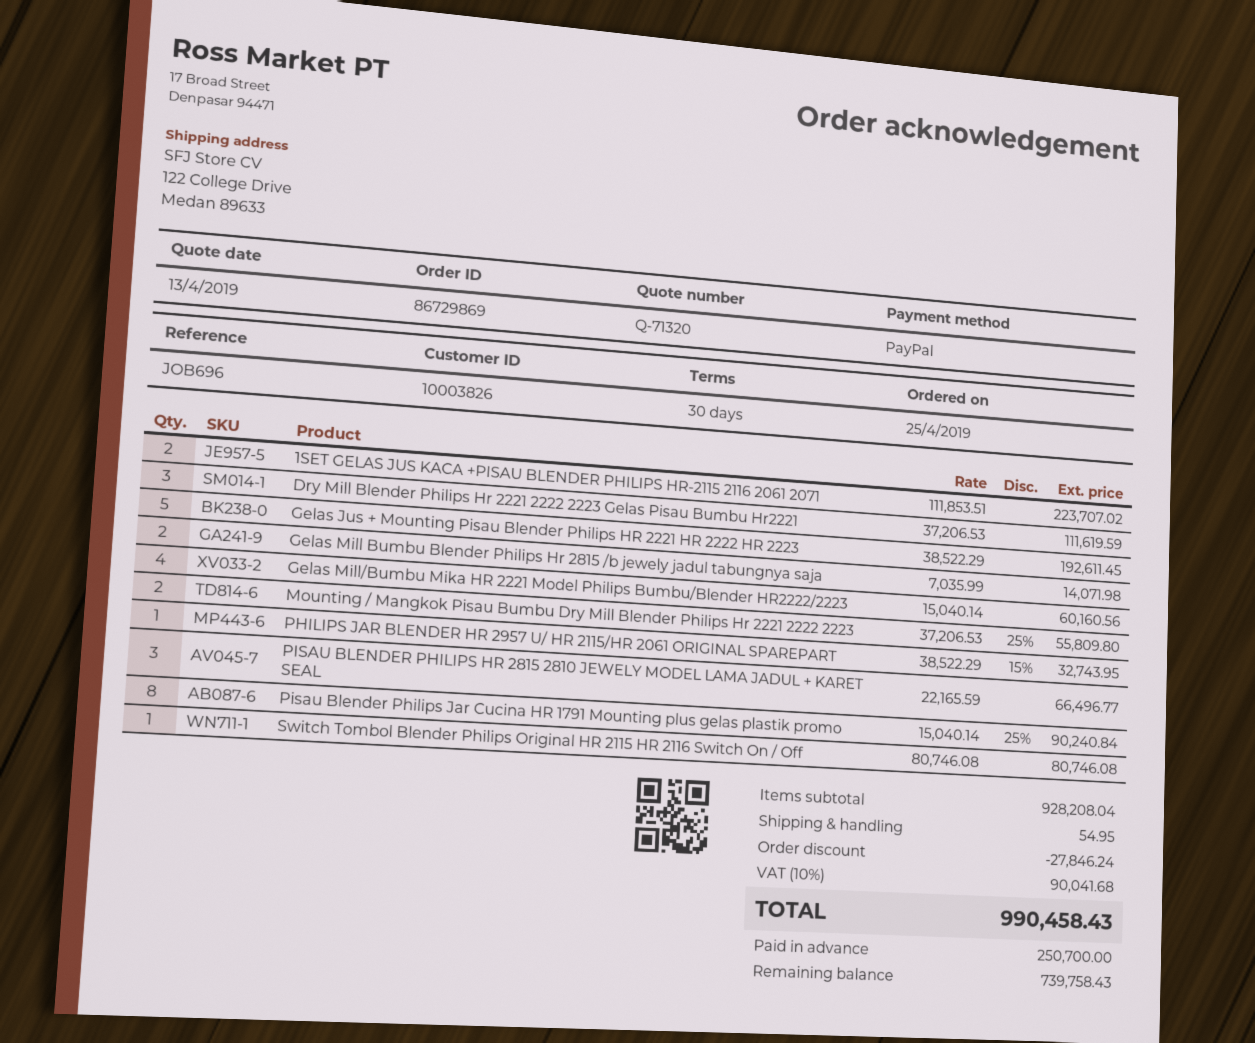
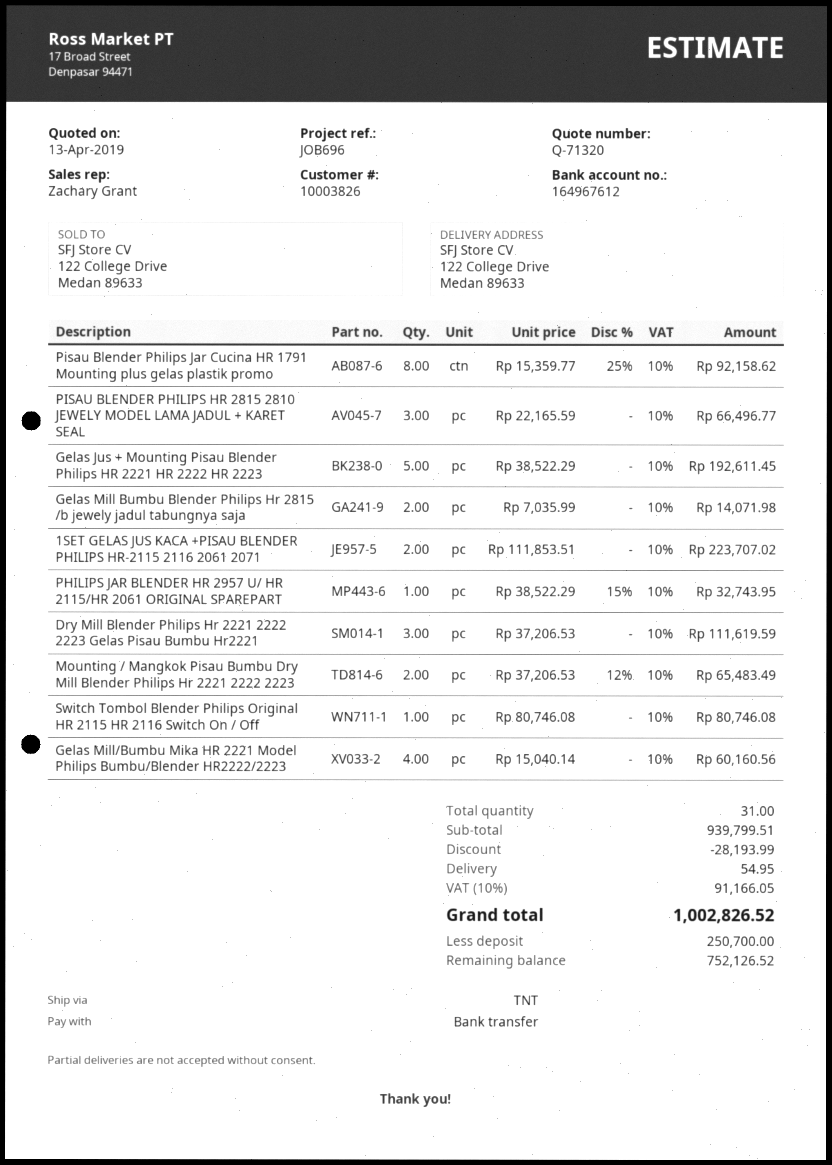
payment method: PayPal -> bank transfer
Mounting / Mangkok Pisau Bumbu Dry Mill Blender Philips Hr 2221 2222 2223: 2 x 37206.53 - 25% = 55809.80 -> 2 x 37206.53 - 12% = 65483.49
Pisau Blender Philips Jar Cucina HR 1791 Mounting plus gelas plastik promo: 8 x 15040.14 - 25% = 90240.84 -> 8 x 15359.77 - 25% = 92158.62
subtotal: 928208.04 -> 939799.51
discount: 27846.24 -> 28193.99
tax: 10% = 90041.68 -> 10% = 91166.05
total: 990458.43 -> 1002826.52
balance: 739758.43 -> 752126.52

